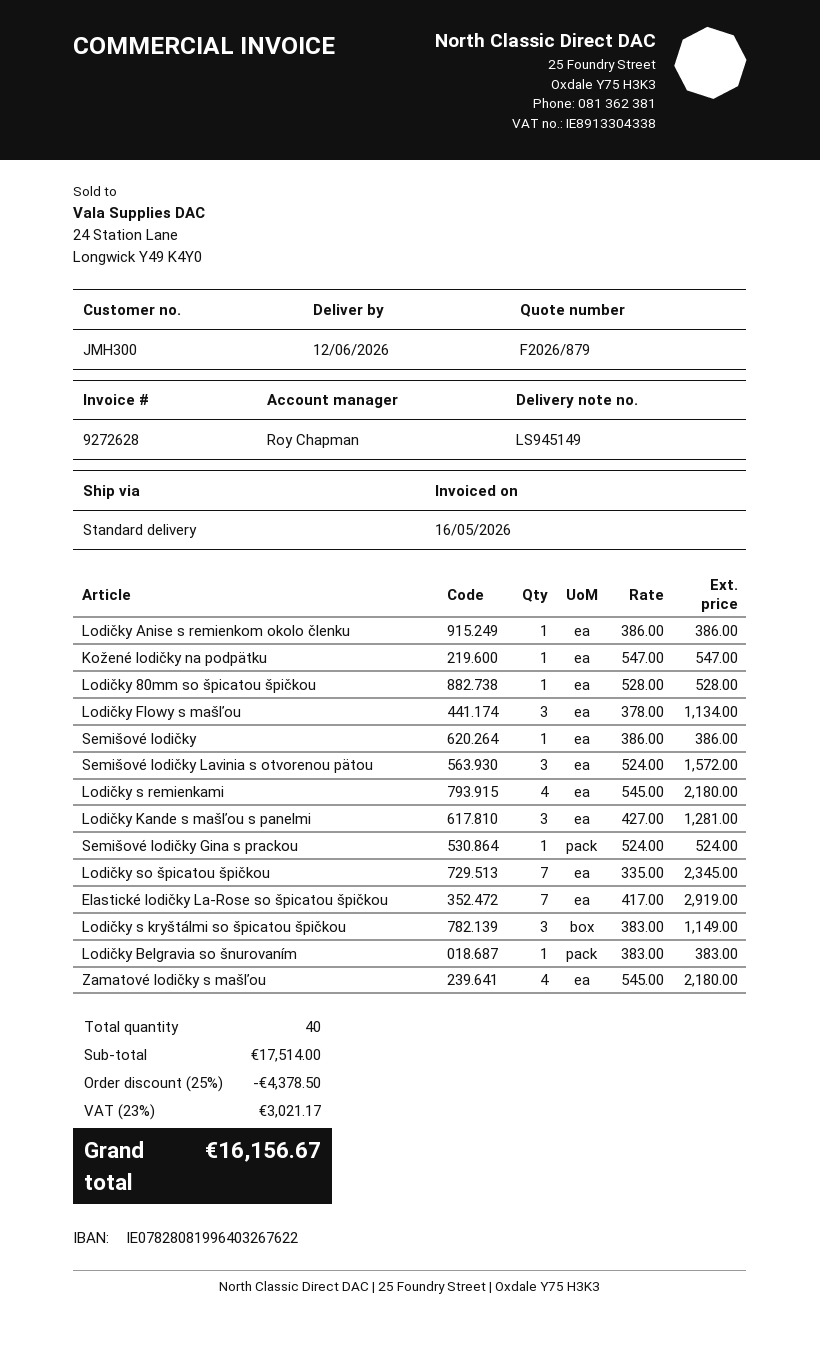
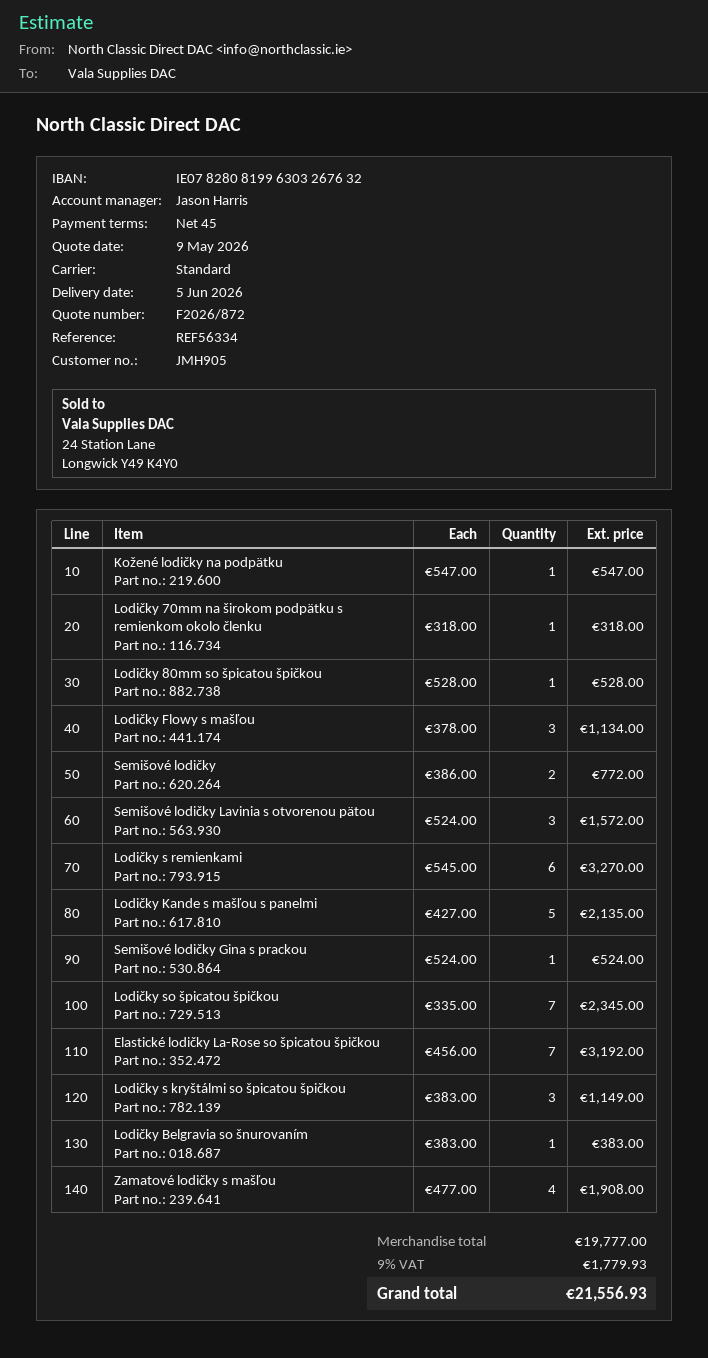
quote number: F2026/879 -> F2026/872
delivery date: 2026-06-12 -> 2026-06-05
customer number: JMH300 -> JMH905
sales rep: Roy Chapman -> Jason Harris
bank account: IE07828081996403267622 -> IE07828081996303267632
Lodičky Anise s remienkom okolo členku: 1 x 386.00 = 386.00 -> none
Semišové lodičky: 1 x 386.00 = 386.00 -> 2 x 386.00 = 772.00
Lodičky s remienkami: 4 x 545.00 = 2180.00 -> 6 x 545.00 = 3270.00
Lodičky Kande s mašľou s panelmi: 3 x 427.00 = 1281.00 -> 5 x 427.00 = 2135.00
Elastické lodičky La-Rose so špicatou špičkou: 7 x 417.00 = 2919.00 -> 7 x 456.00 = 3192.00
Zamatové lodičky s mašľou: 4 x 545.00 = 2180.00 -> 4 x 477.00 = 1908.00
Lodičky 70mm na širokom podpätku s remienkom okolo členku: none -> 1 x 318.00 = 318.00
subtotal: 17514.00 -> 19777.00
discount: 25% = 4378.50 -> none
tax: 23% = 3021.17 -> 9% = 1779.93
total: 16156.67 -> 21556.93

